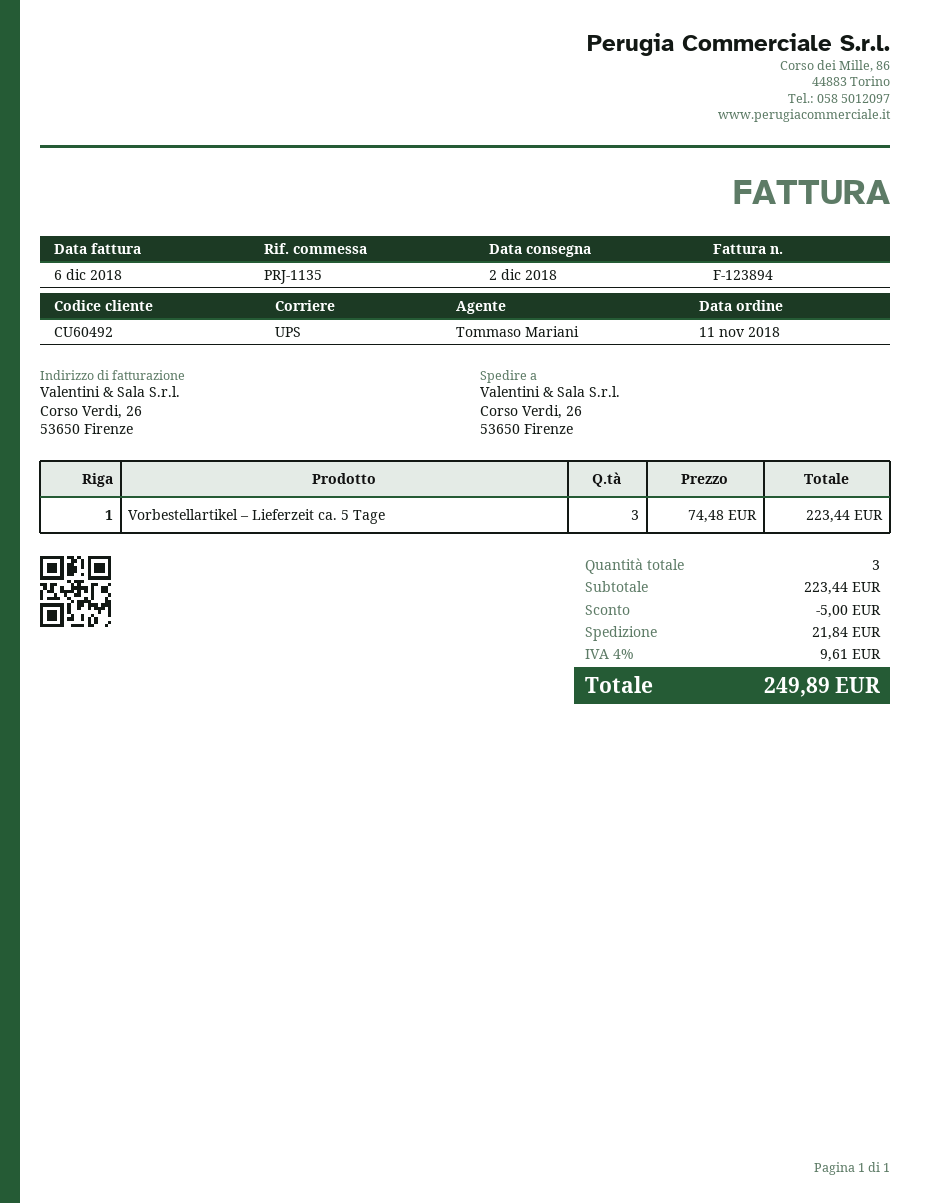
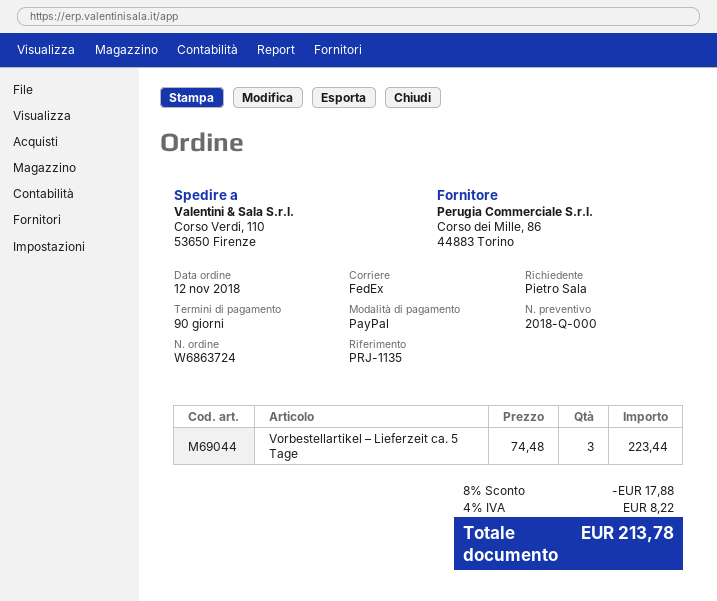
order date: 2018-11-11 -> 2018-11-12
shipping method: UPS -> FedEx
ship to: Corso Verdi, 26, 53650 Firenze -> Corso Verdi, 110, 53650 Firenze
discount: 5.00 -> 17.88
shipping: 21.84 -> none
tax: 4% = 9.61 -> 4% = 8.22
total: 249.89 -> 213.78

